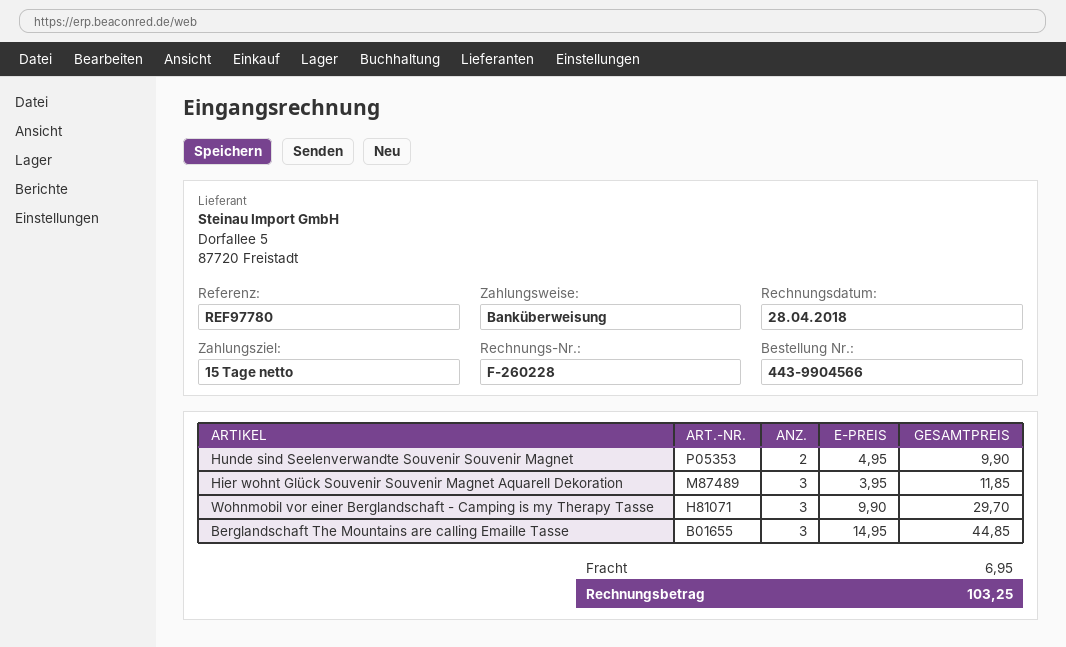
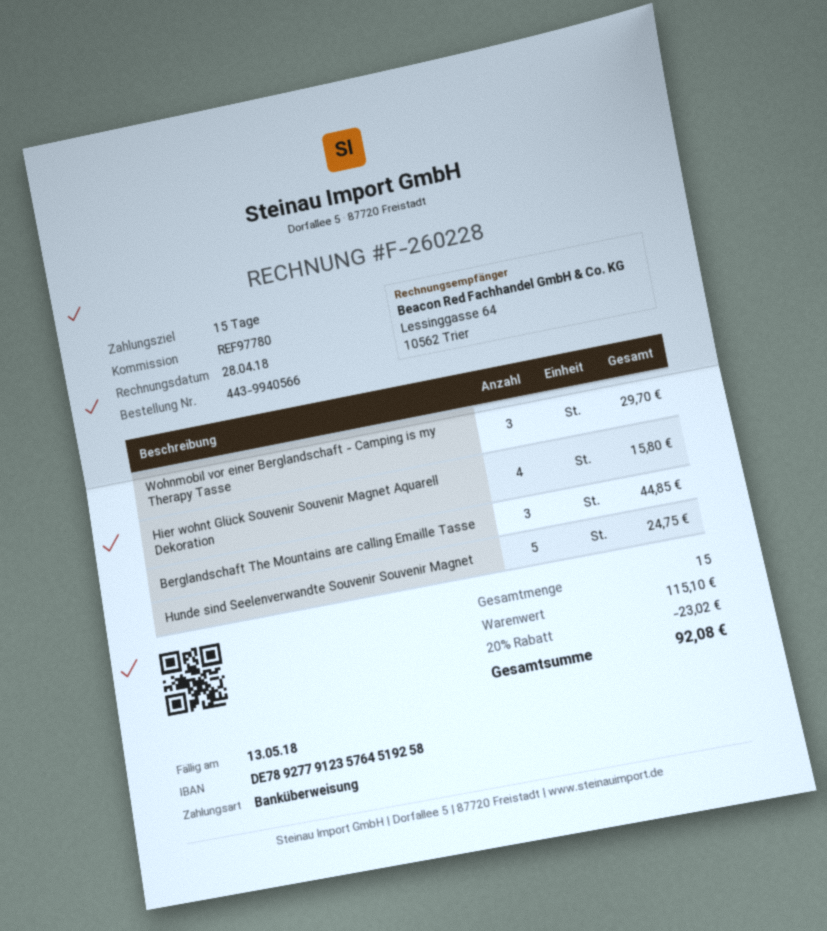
order number: 443-9904566 -> 443-9940566
Hunde sind Seelenverwandte Souvenir Souvenir Magnet: 2 for 9.90 -> 5 for 24.75
Hier wohnt Glück Souvenir Souvenir Magnet Aquarell Dekoration: 3 for 11.85 -> 4 for 15.80
discount: none -> 20% = 23.02
shipping: 6.95 -> none
total: 103.25 -> 92.08

